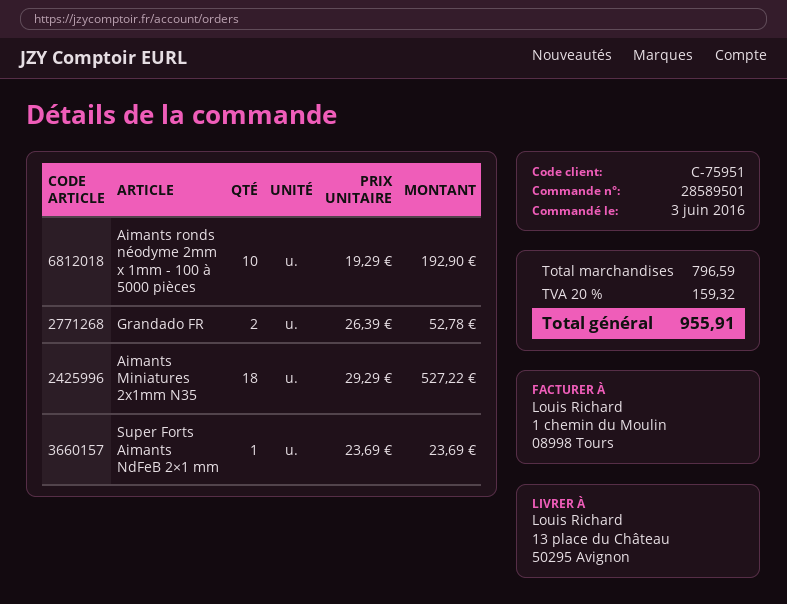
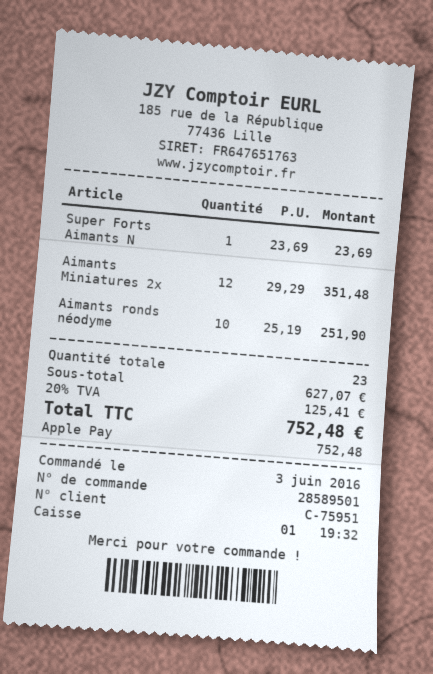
Aimants ronds néodyme 2mm x 1mm - 100 à 5000 pièces: 10 x 19.29 = 192.90 -> 10 x 25.19 = 251.90
Grandado FR: 2 x 26.39 = 52.78 -> none
Aimants Miniatures 2x1mm N35: 18 x 29.29 = 527.22 -> 12 x 29.29 = 351.48
subtotal: 796.59 -> 627.07
tax: 20% = 159.32 -> 20% = 125.41
total: 955.91 -> 752.48

